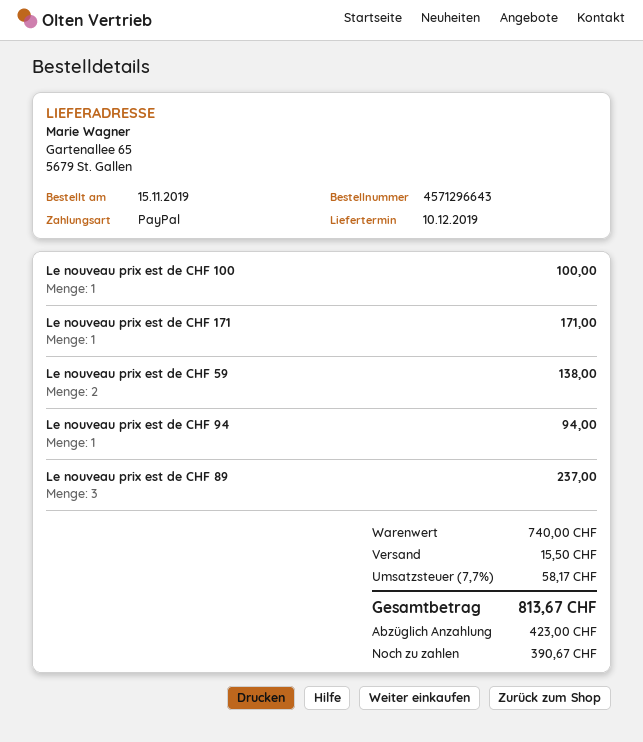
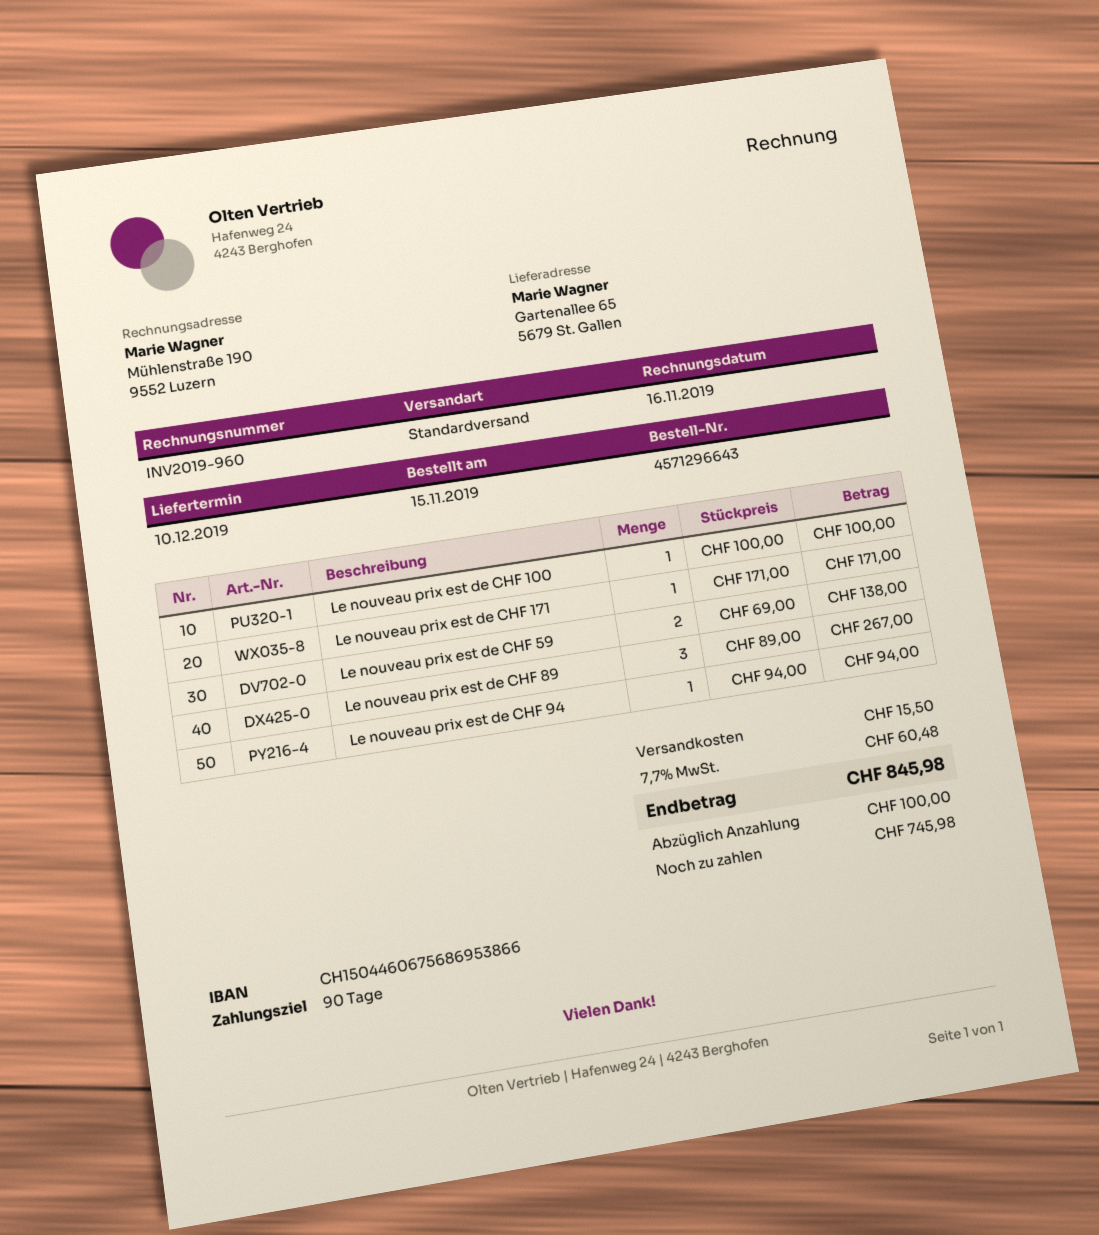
Le nouveau prix est de CHF 89: 3 for 237.00 -> 3 for 267.00
tax: 7.7% = 58.17 -> 7.7% = 60.48
total: 813.67 -> 845.98
deposit: 423.00 -> 100.00
balance: 390.67 -> 745.98

